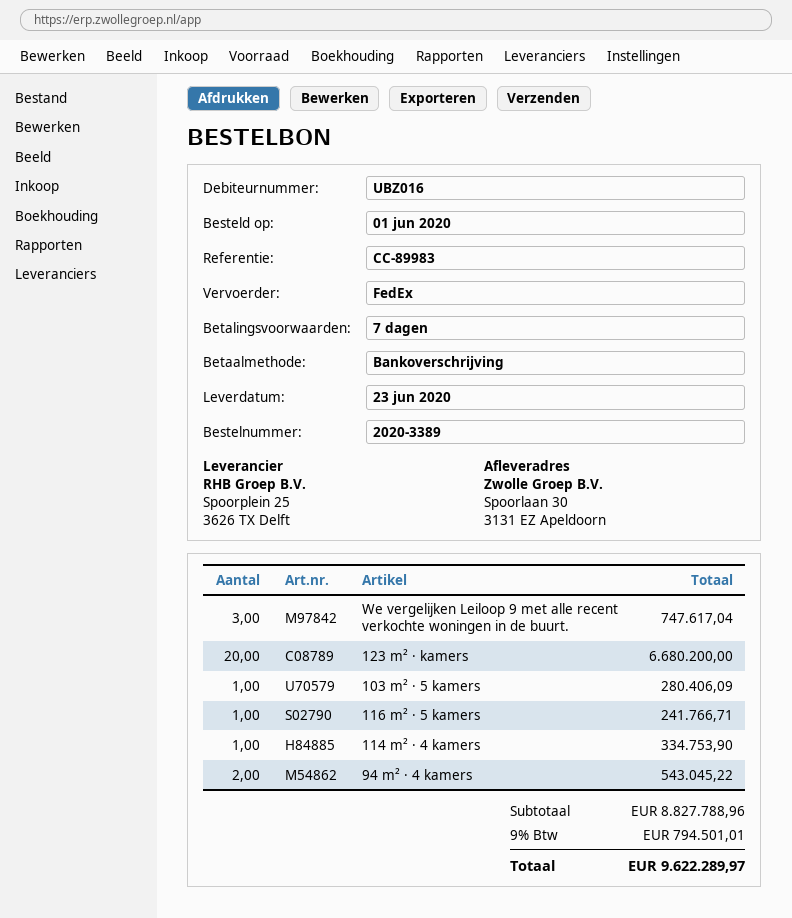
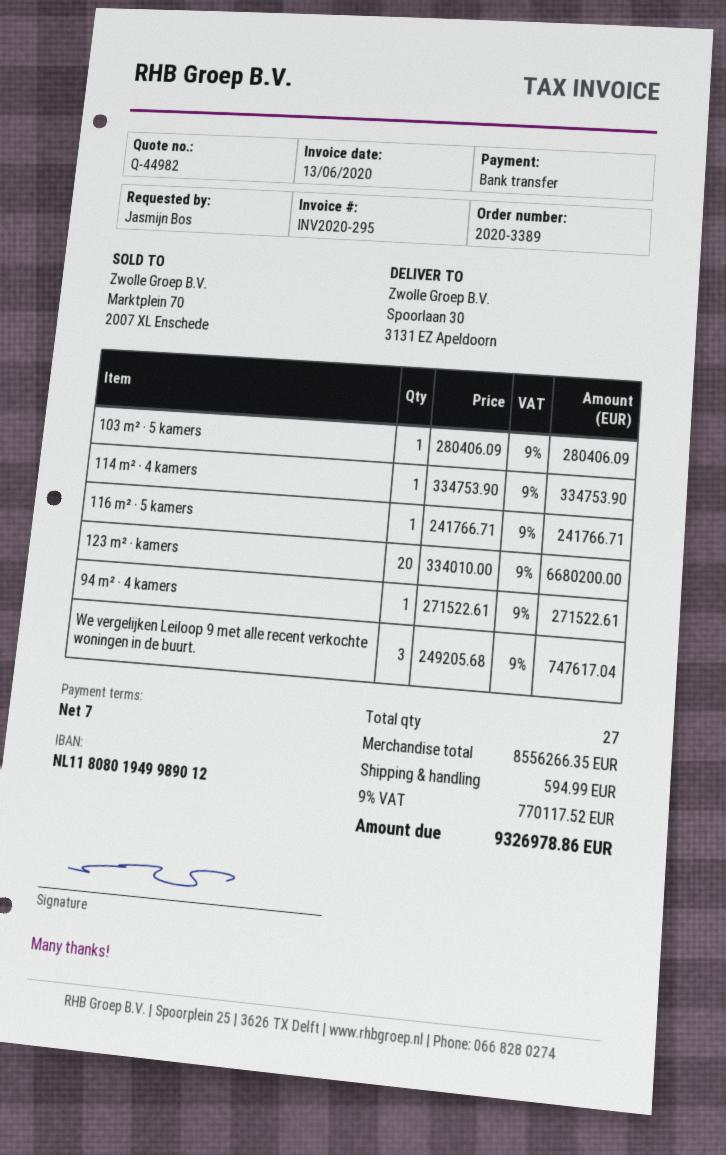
94 m² · 4 kamers: 2 for 543045.22 -> 1 for 271522.61
subtotal: 8827788.96 -> 8556266.35
shipping: none -> 594.99
tax: 9% = 794501.01 -> 9% = 770117.52
total: 9622289.97 -> 9326978.86

